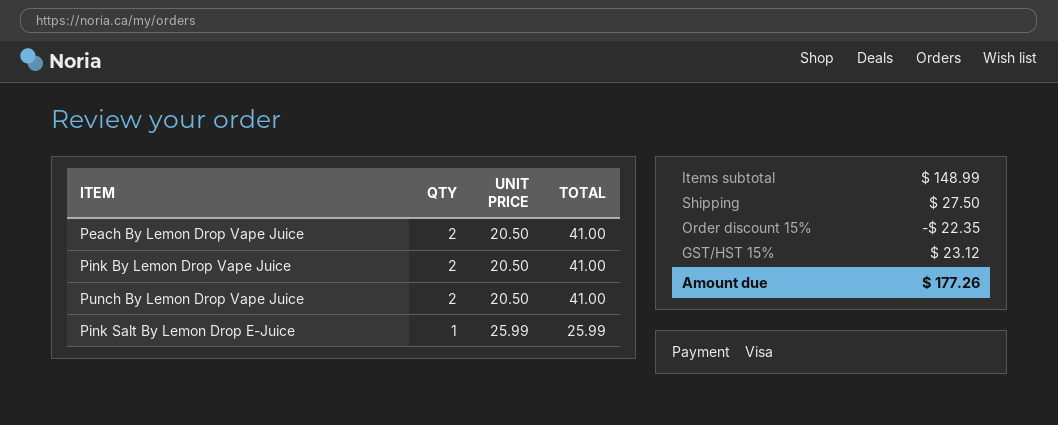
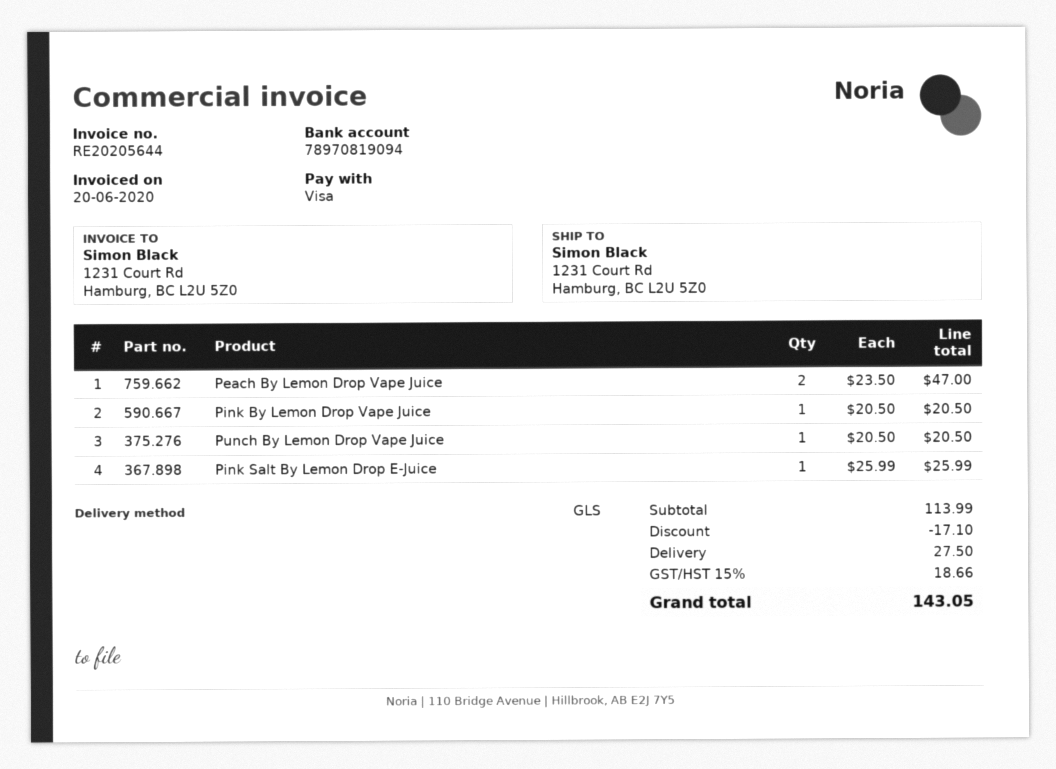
Peach By Lemon Drop Vape Juice: 2 x 20.50 = 41.00 -> 2 x 23.50 = 47.00
Pink By Lemon Drop Vape Juice: 2 x 20.50 = 41.00 -> 1 x 20.50 = 20.50
Punch By Lemon Drop Vape Juice: 2 x 20.50 = 41.00 -> 1 x 20.50 = 20.50
subtotal: 148.99 -> 113.99
discount: 22.35 -> 17.10
tax: 15% = 23.12 -> 15% = 18.66
total: 177.26 -> 143.05

